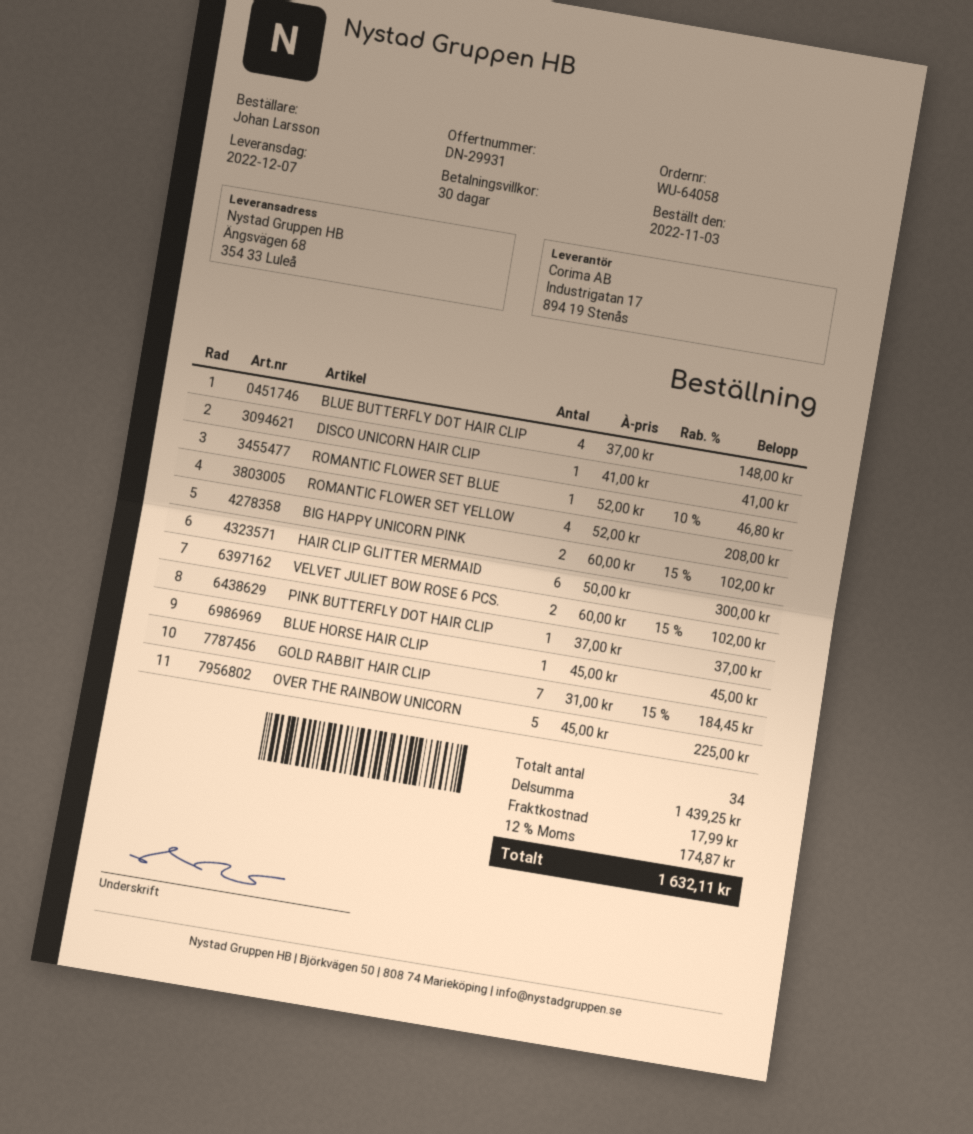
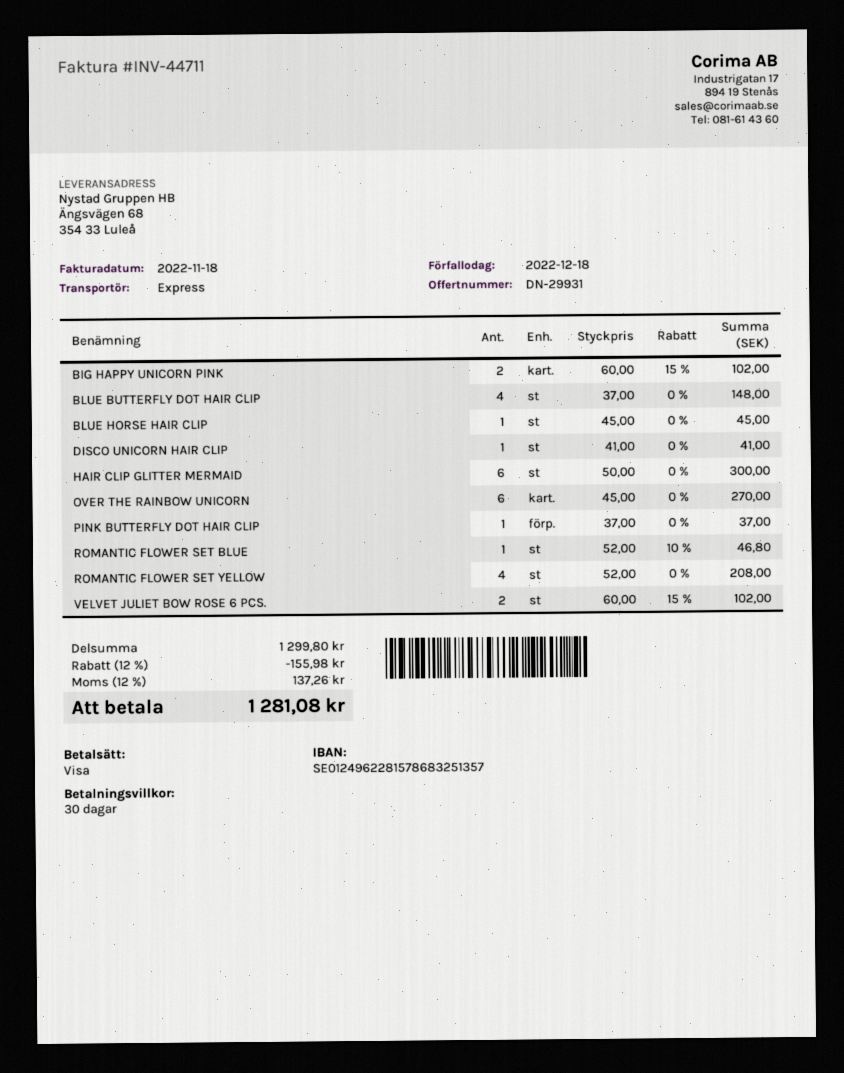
GOLD RABBIT HAIR CLIP: 7 x 31.00 - 15% = 184.45 -> none
OVER THE RAINBOW UNICORN: 5 x 45.00 = 225.00 -> 6 x 45.00 = 270.00
subtotal: 1439.25 -> 1299.80
discount: none -> 12% = 155.98
shipping: 17.99 -> none
tax: 12% = 174.87 -> 12% = 137.26
total: 1632.11 -> 1281.08

